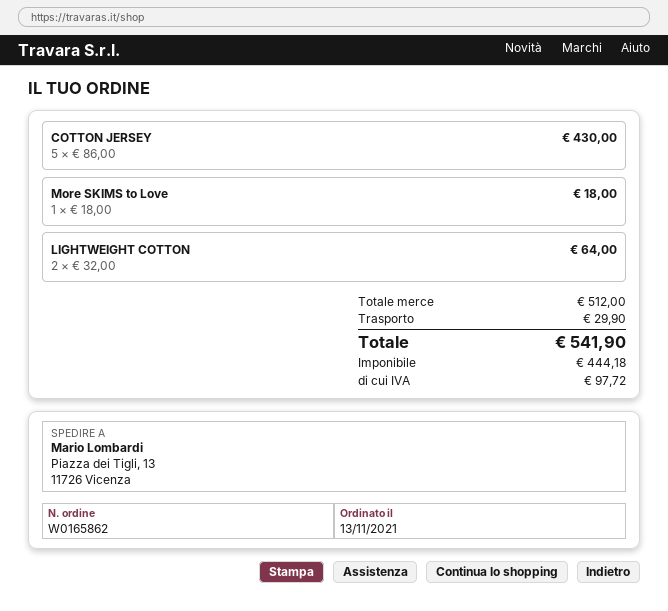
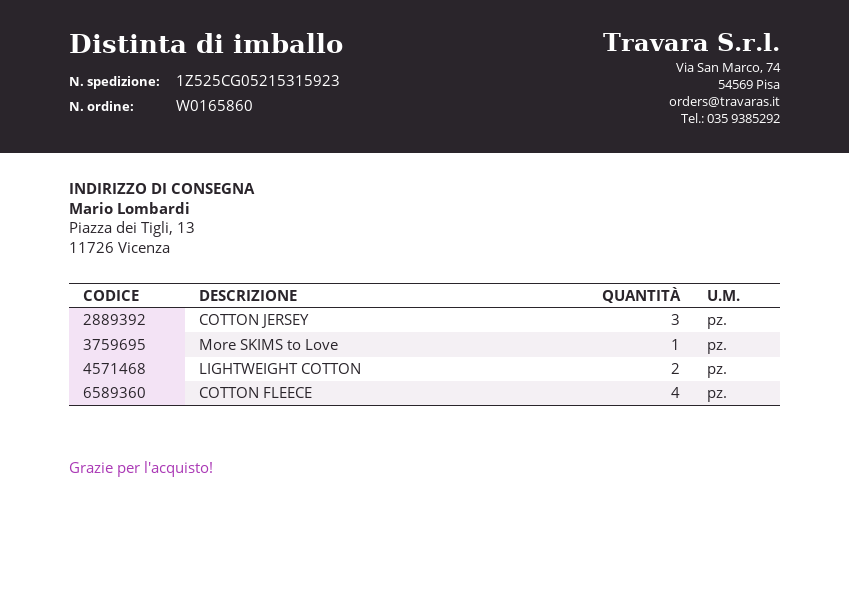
order number: W0165862 -> W0165860
COTTON JERSEY: 5 -> 3
COTTON FLEECE: none -> 4

